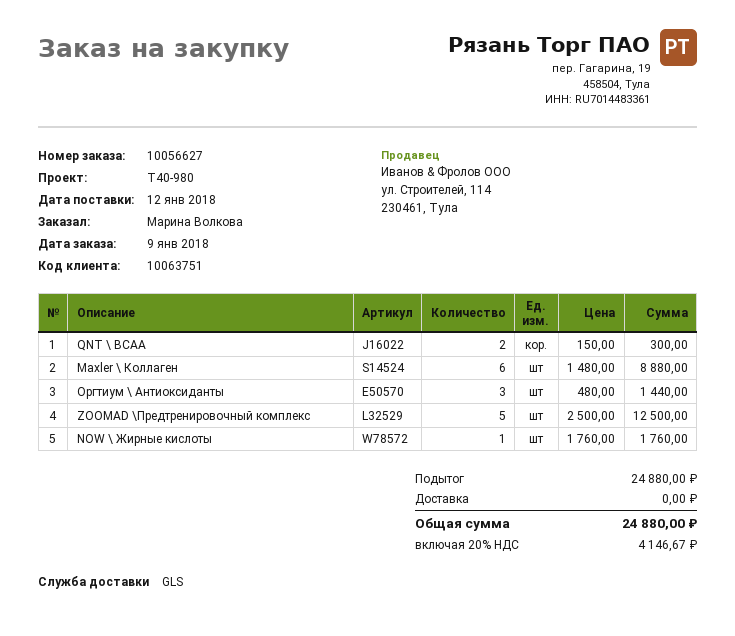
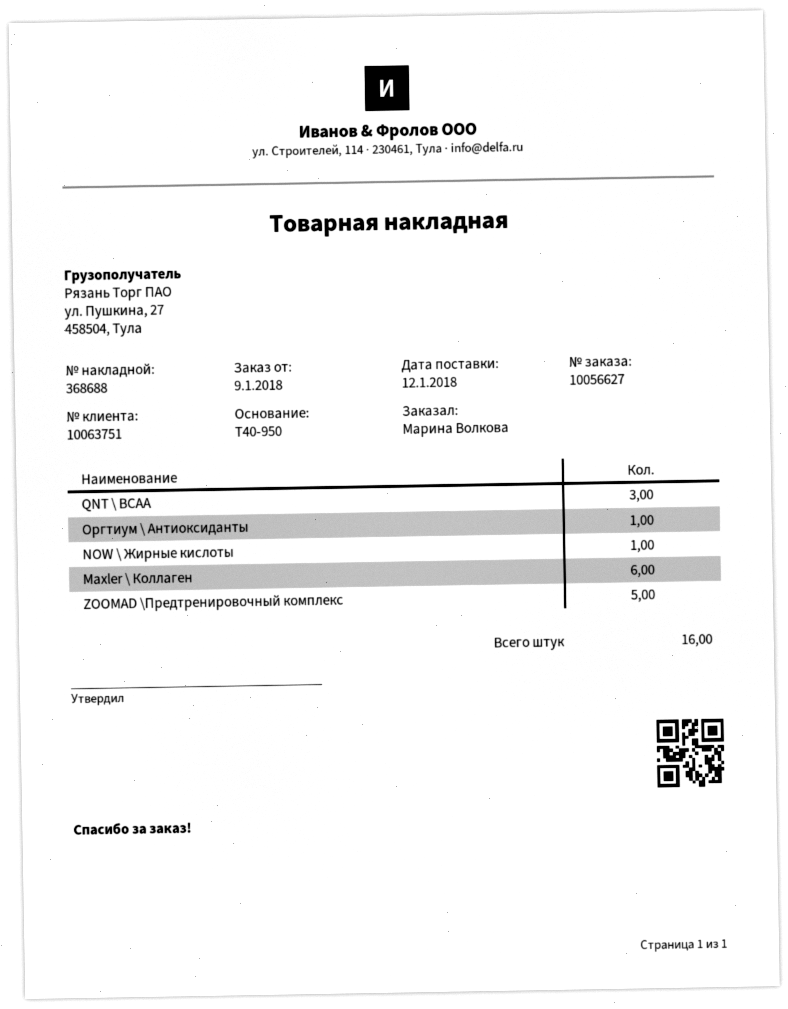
reference: T40-980 -> T40-950
QNT \ BCAA: 2 -> 3
Оргтиум \ Антиоксиданты: 3 -> 1

